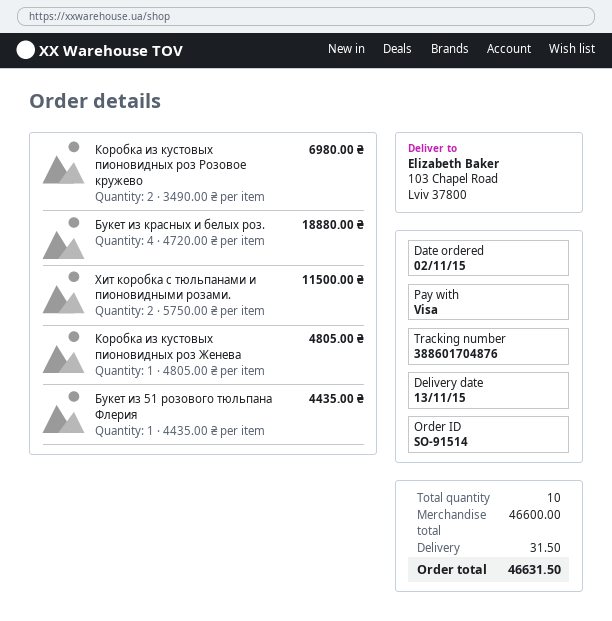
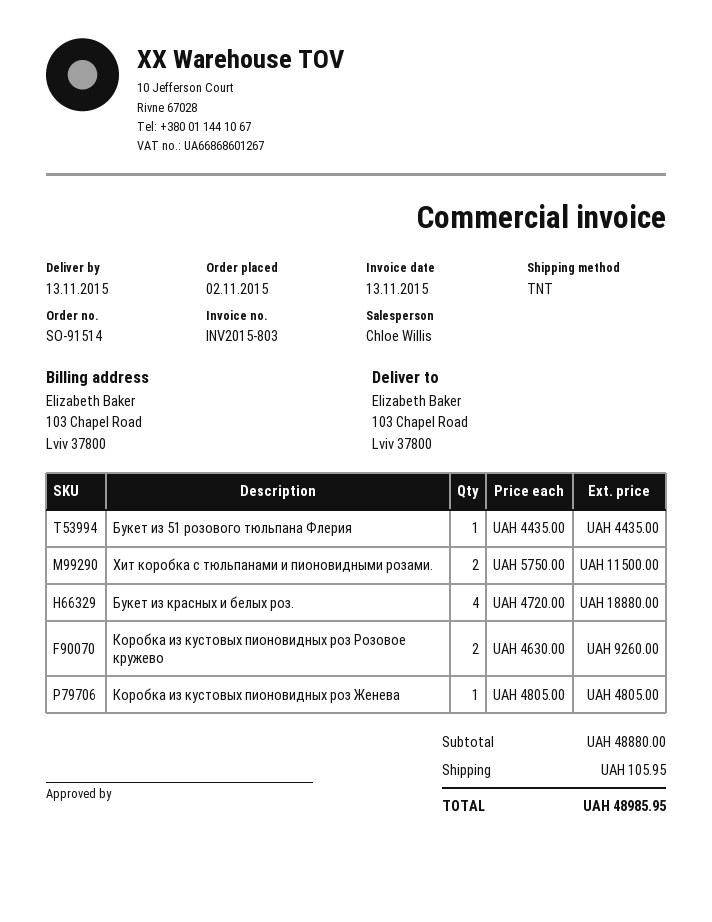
Коробка из кустовых пионовидных роз Розовое кружево: 2 x 3490.00 = 6980.00 -> 2 x 4630.00 = 9260.00
subtotal: 46600.00 -> 48880.00
shipping: 31.50 -> 105.95
total: 46631.50 -> 48985.95

